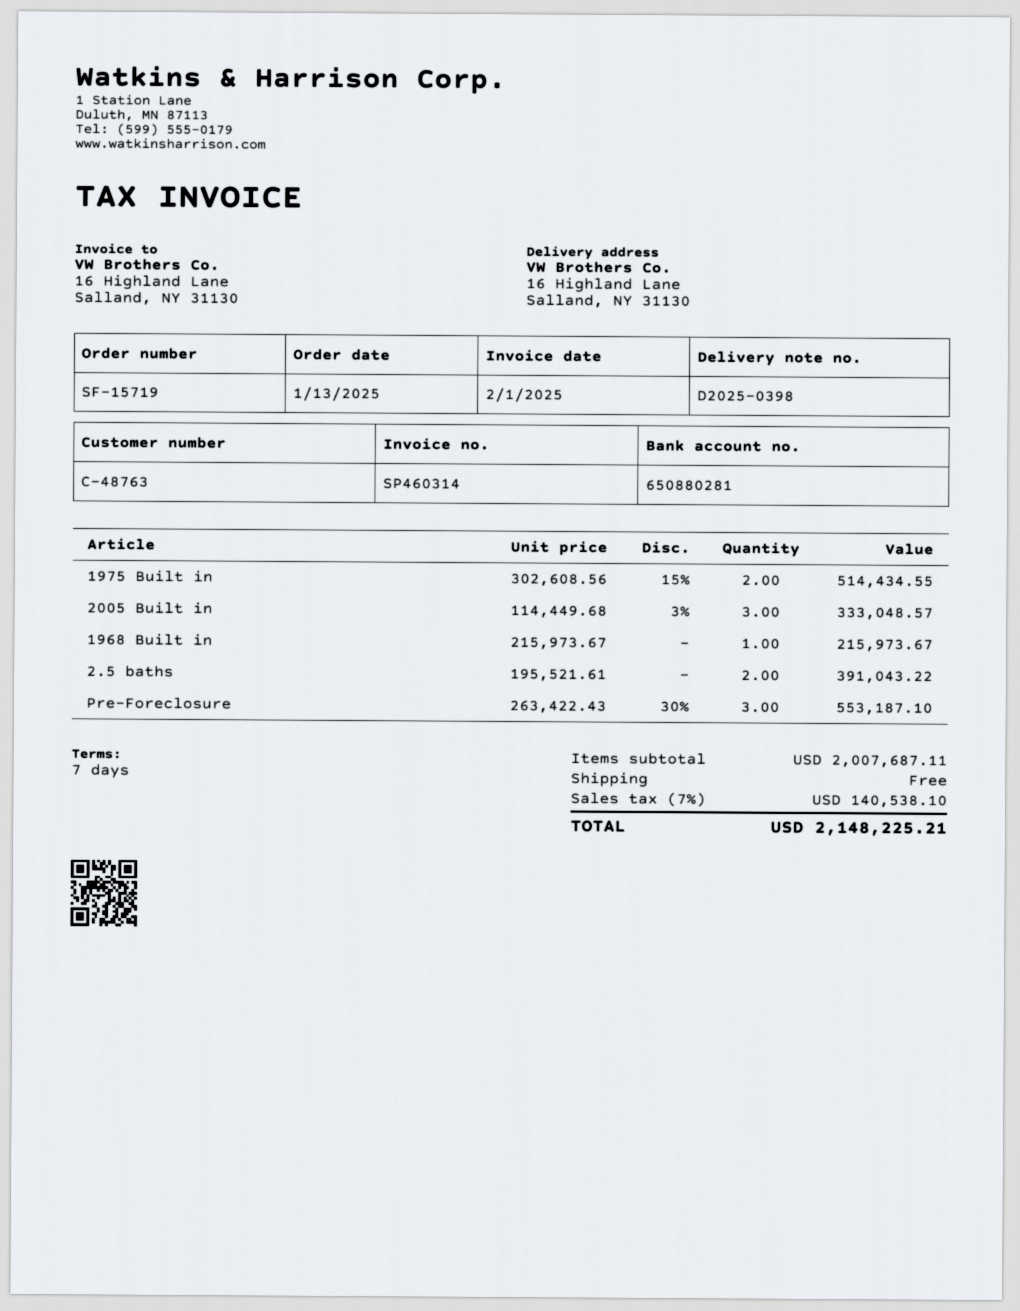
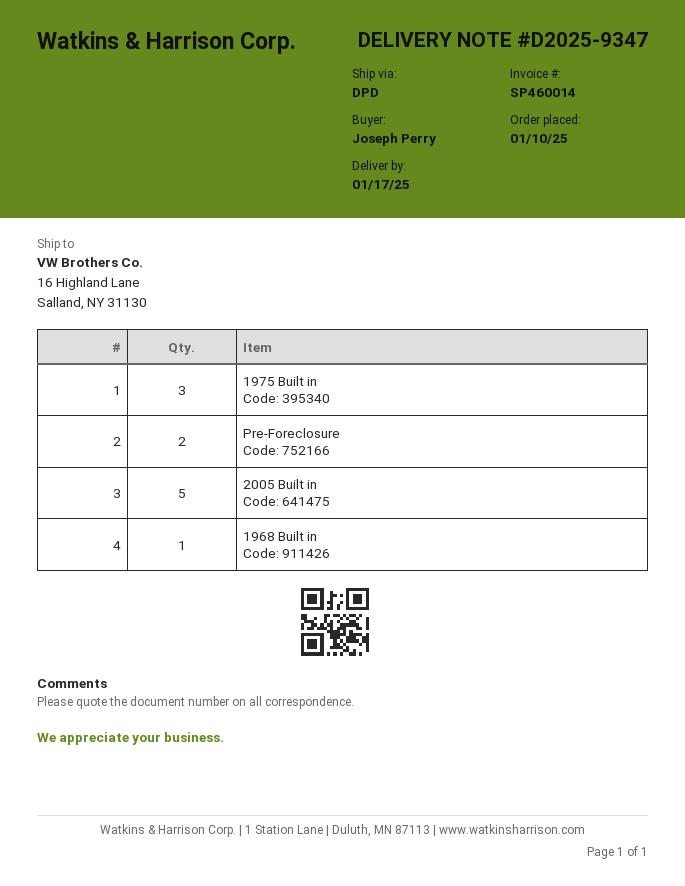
order date: 2025-01-13 -> 2025-01-10
delivery note number: D2025-0398 -> D2025-9347
invoice number: SP460314 -> SP460014
1975 Built in: 2 -> 3
2005 Built in: 3 -> 5
2.5 baths: 2 -> none
Pre-Foreclosure: 3 -> 2

